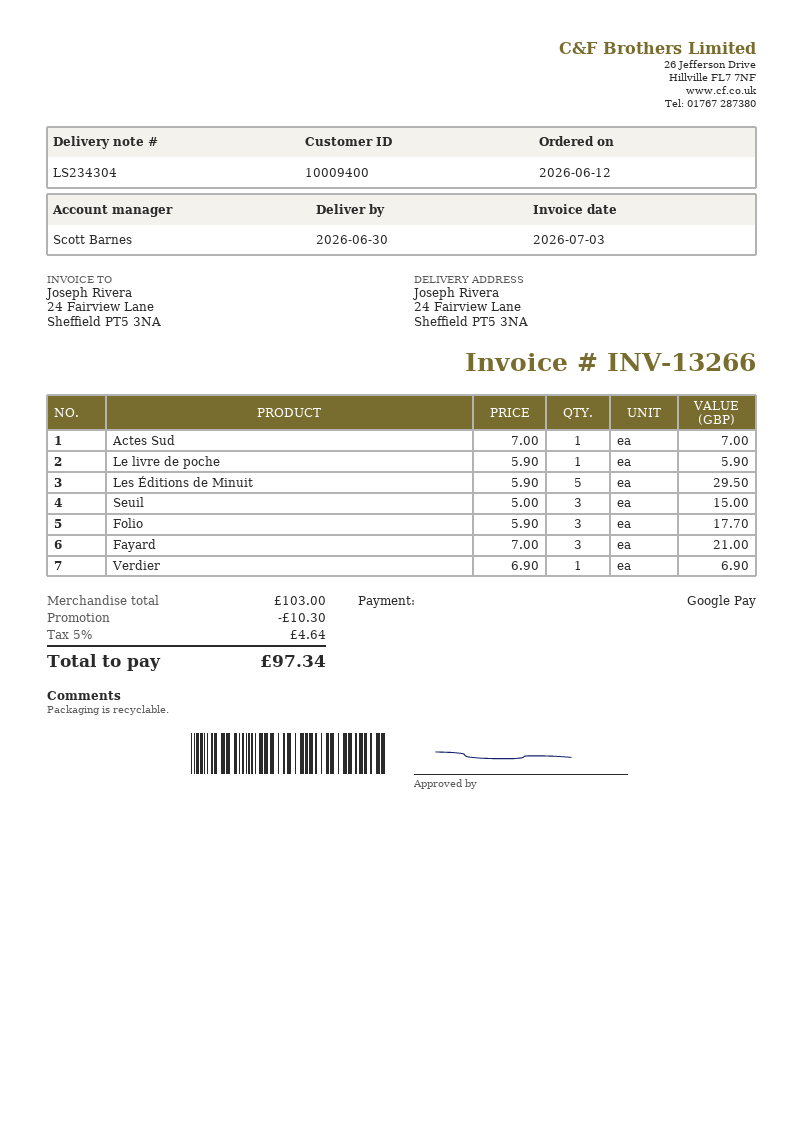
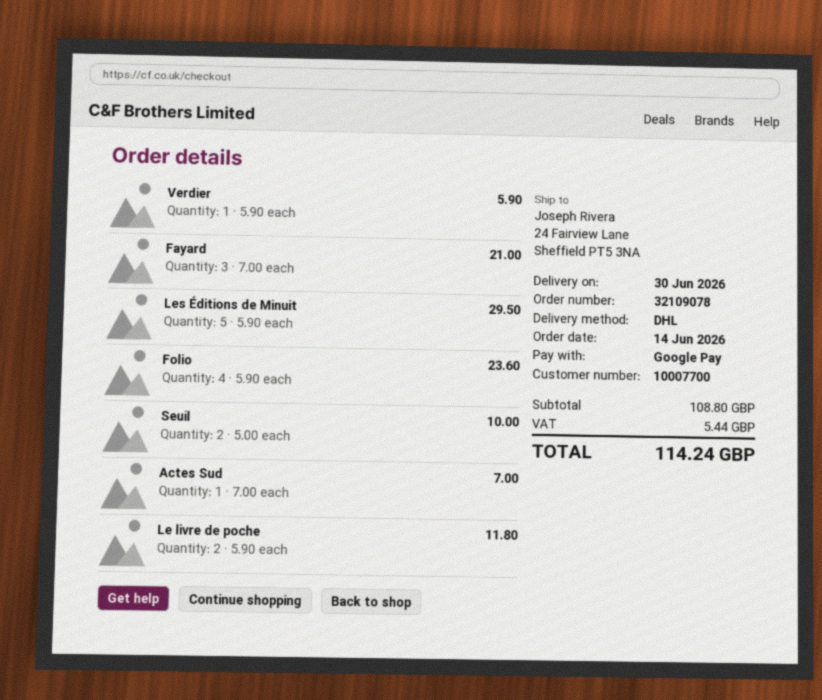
order date: 2026-06-12 -> 2026-06-14
customer number: 10009400 -> 10007700
Le livre de poche: 1 x 5.90 = 5.90 -> 2 x 5.90 = 11.80
Seuil: 3 x 5.00 = 15.00 -> 2 x 5.00 = 10.00
Folio: 3 x 5.90 = 17.70 -> 4 x 5.90 = 23.60
Verdier: 1 x 6.90 = 6.90 -> 1 x 5.90 = 5.90
subtotal: 103.00 -> 108.80
discount: 10.30 -> none
tax: 4.64 -> 5.44
total: 97.34 -> 114.24

